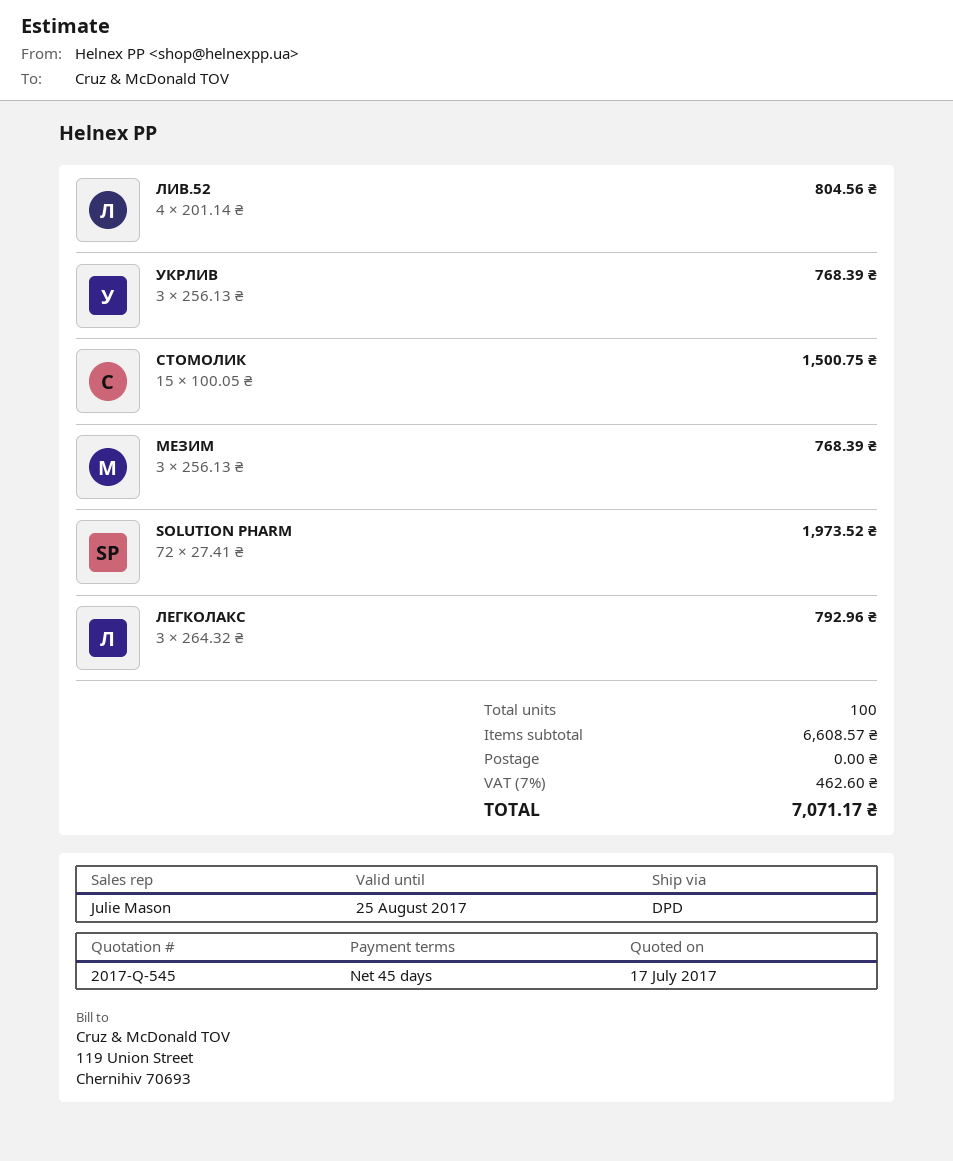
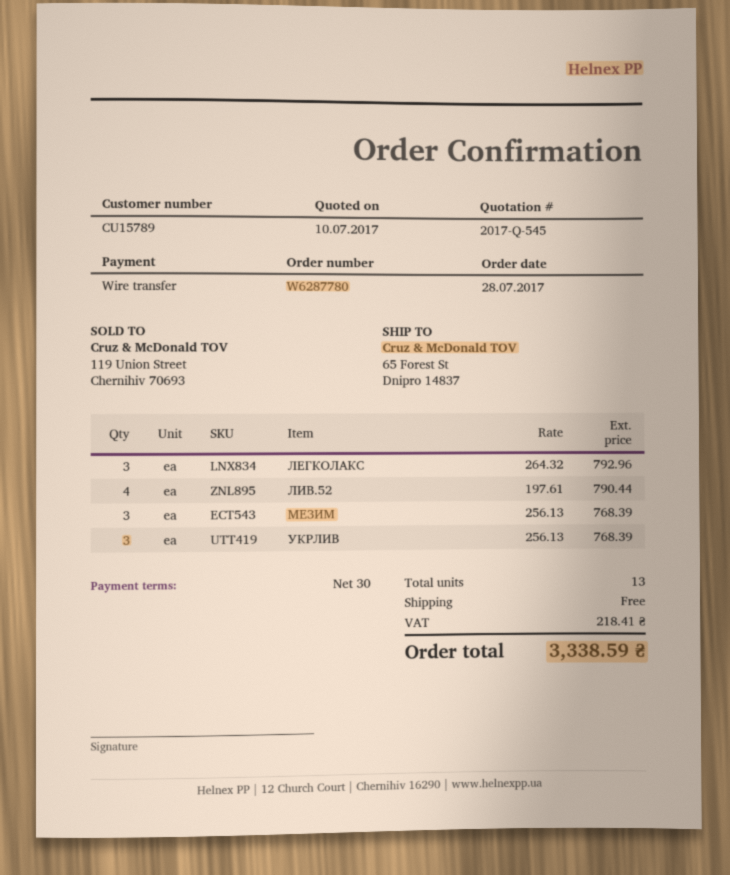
quote date: 2017-07-17 -> 2017-07-10
payment terms: 45 days -> 30 days
ЛИВ.52: 4 x 201.14 = 804.56 -> 4 x 197.61 = 790.44
СТОМОЛИК: 15 x 100.05 = 1500.75 -> none
SOLUTION PHARM: 72 x 27.41 = 1973.52 -> none
total quantity: 100 -> 13
tax: 462.60 -> 218.41
total: 7071.17 -> 3338.59

